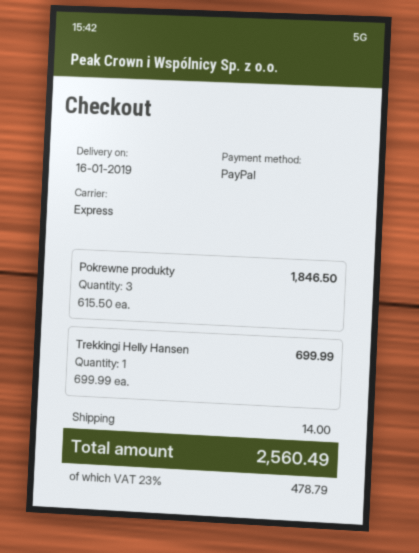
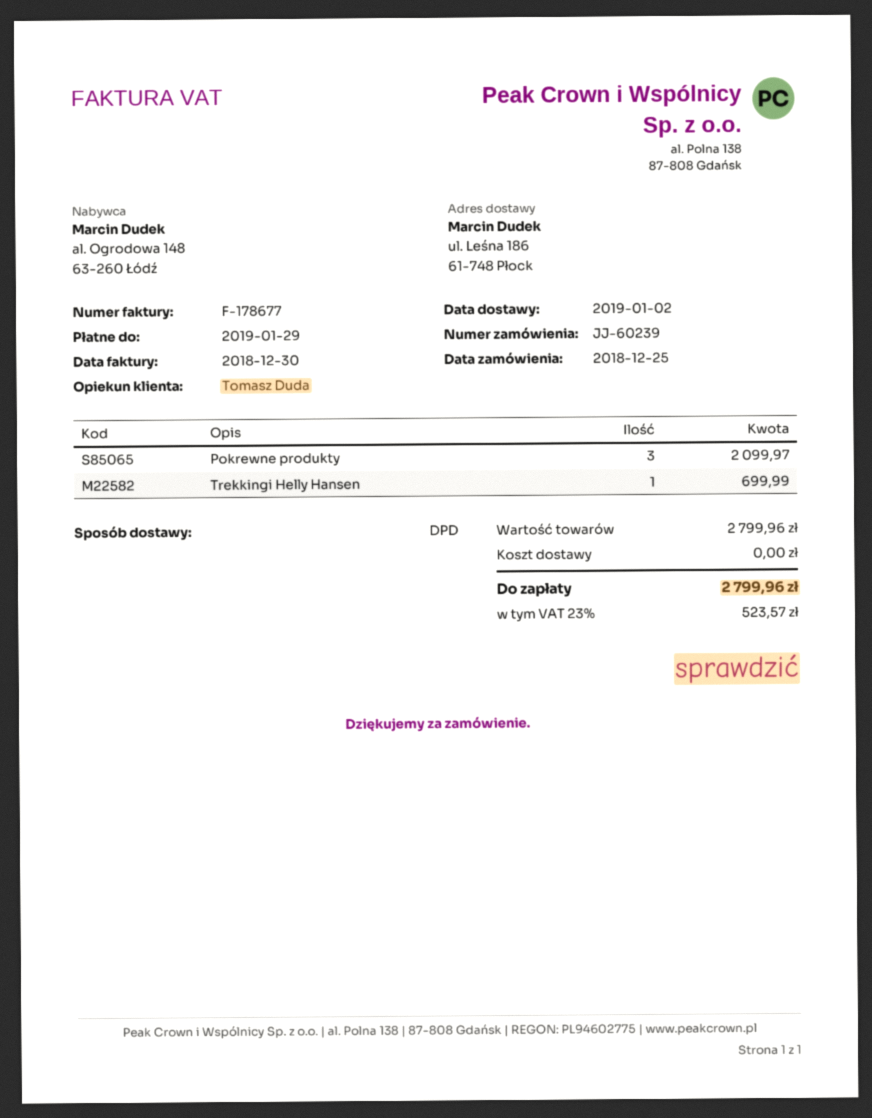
delivery date: 2019-01-16 -> 2019-01-02
shipping method: express -> DPD
Pokrewne produkty: 3 for 1846.50 -> 3 for 2099.97
shipping: 14.00 -> 0.00
tax: 23% = 478.79 -> 23% = 523.57
total: 2560.49 -> 2799.96

